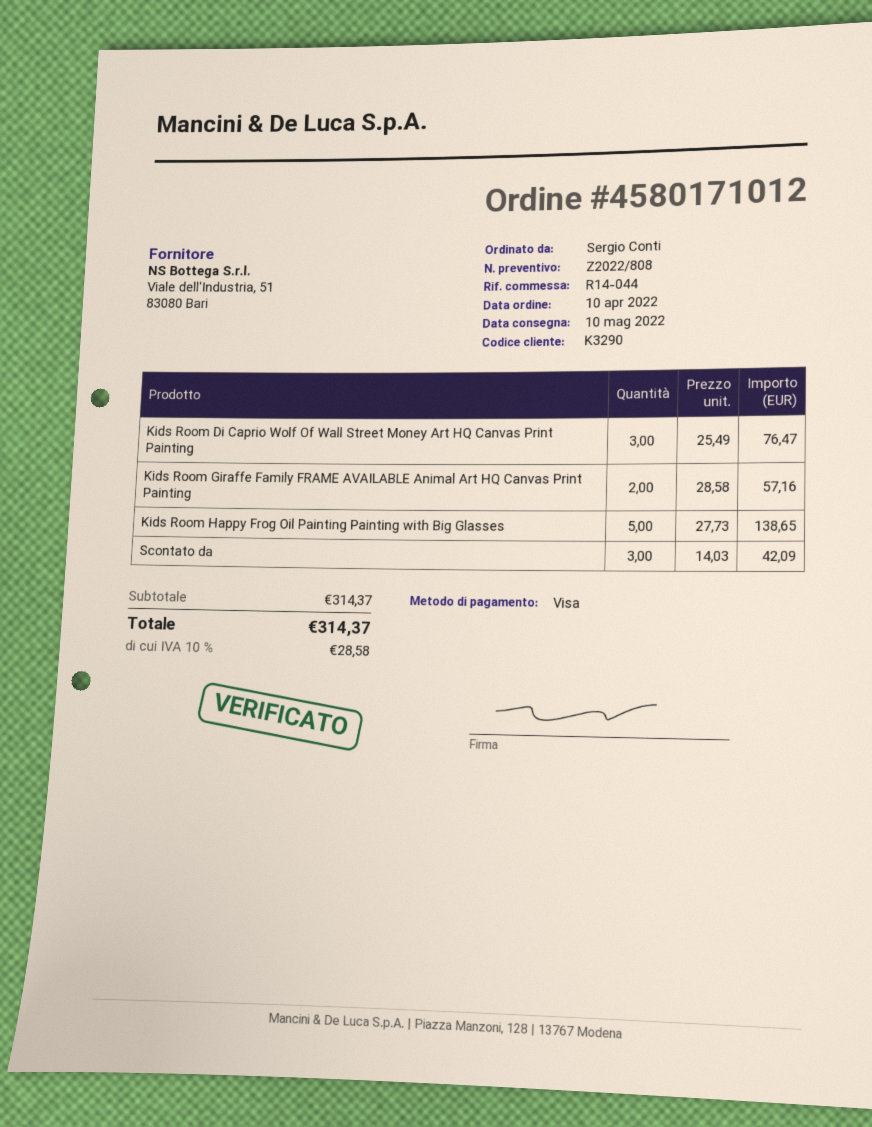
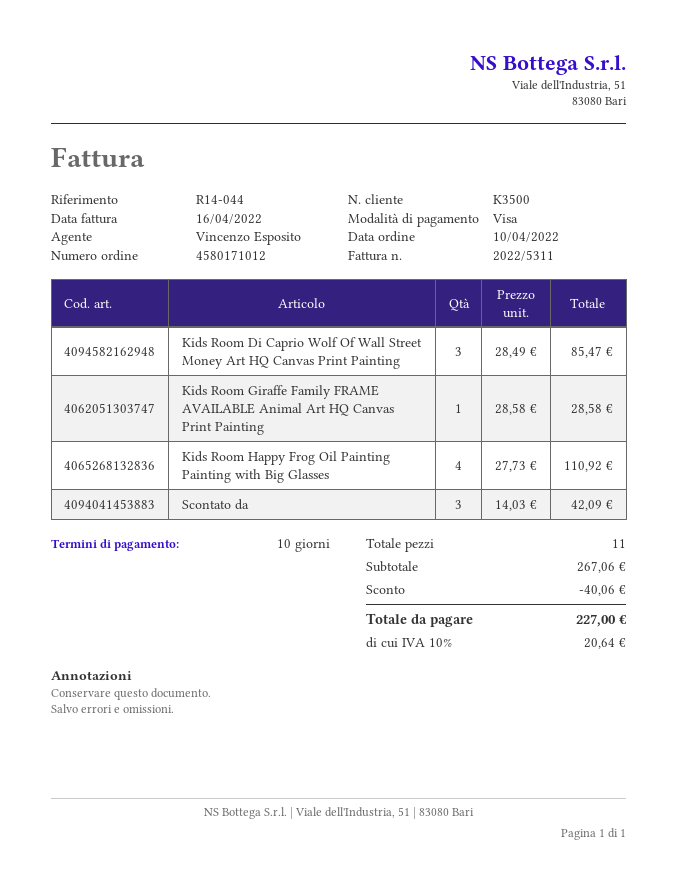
customer number: K3290 -> K3500
Kids Room Di Caprio Wolf Of Wall Street Money Art HQ Canvas Print Painting: 3 x 25.49 = 76.47 -> 3 x 28.49 = 85.47
Kids Room Giraffe Family FRAME AVAILABLE Animal Art HQ Canvas Print Painting: 2 x 28.58 = 57.16 -> 1 x 28.58 = 28.58
Kids Room Happy Frog Oil Painting Painting with Big Glasses: 5 x 27.73 = 138.65 -> 4 x 27.73 = 110.92
subtotal: 314.37 -> 267.06
discount: none -> 40.06
tax: 10% = 28.58 -> 10% = 20.64
total: 314.37 -> 227.00

